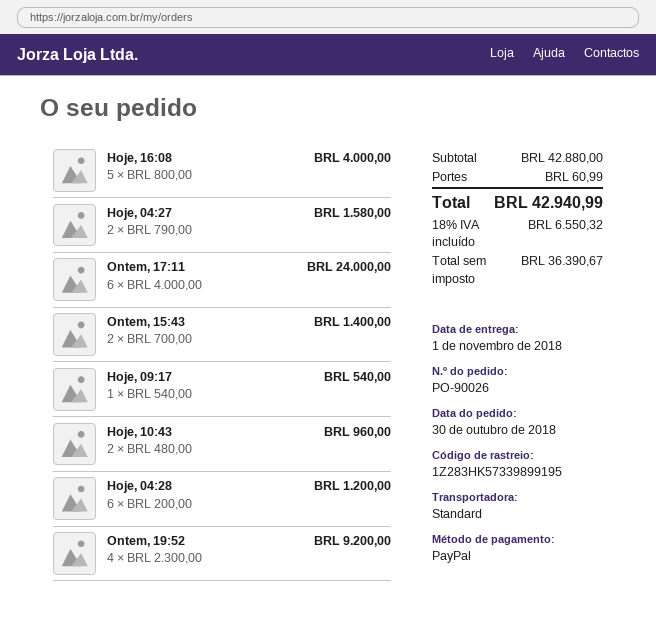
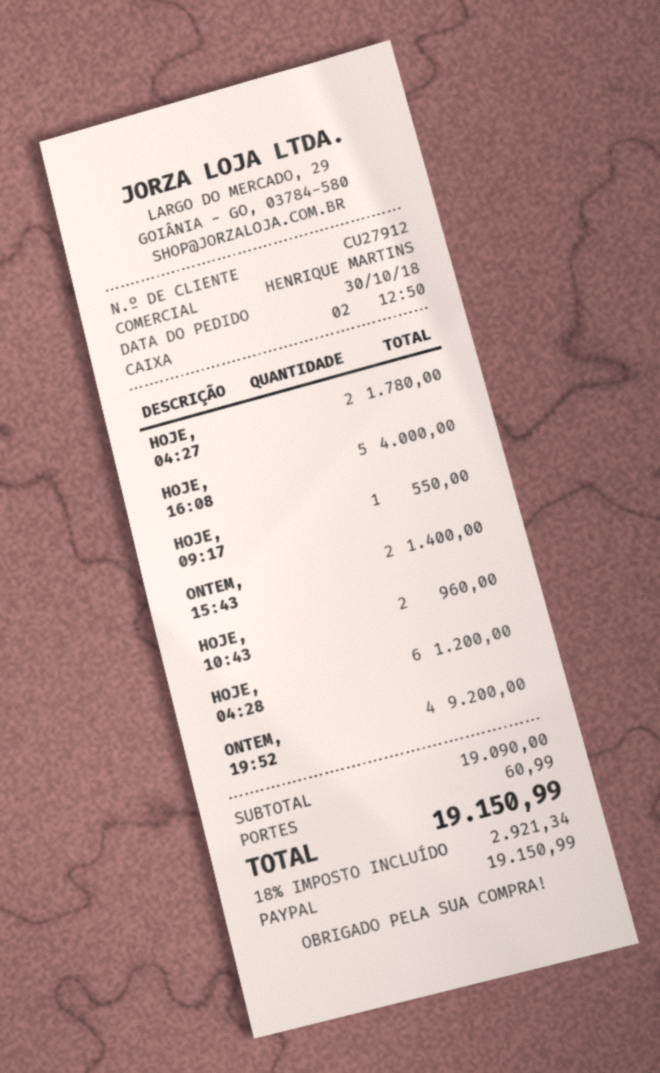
Hoje, 04:27: 2 for 1580.00 -> 2 for 1780.00
Ontem, 17:11: 6 for 24000.00 -> none
Hoje, 09:17: 1 for 540.00 -> 1 for 550.00
subtotal: 42880.00 -> 19090.00
tax: 18% = 6550.32 -> 18% = 2921.34
total: 42940.99 -> 19150.99

